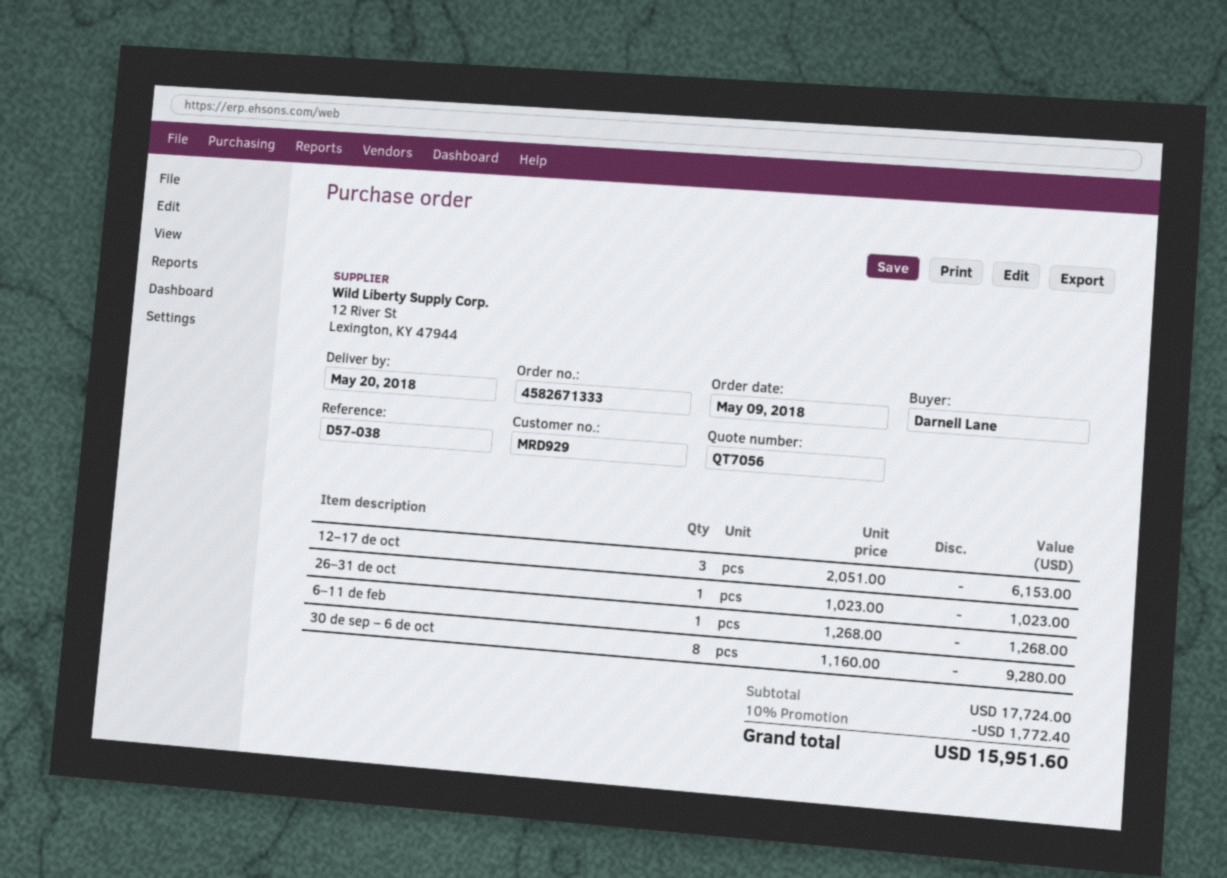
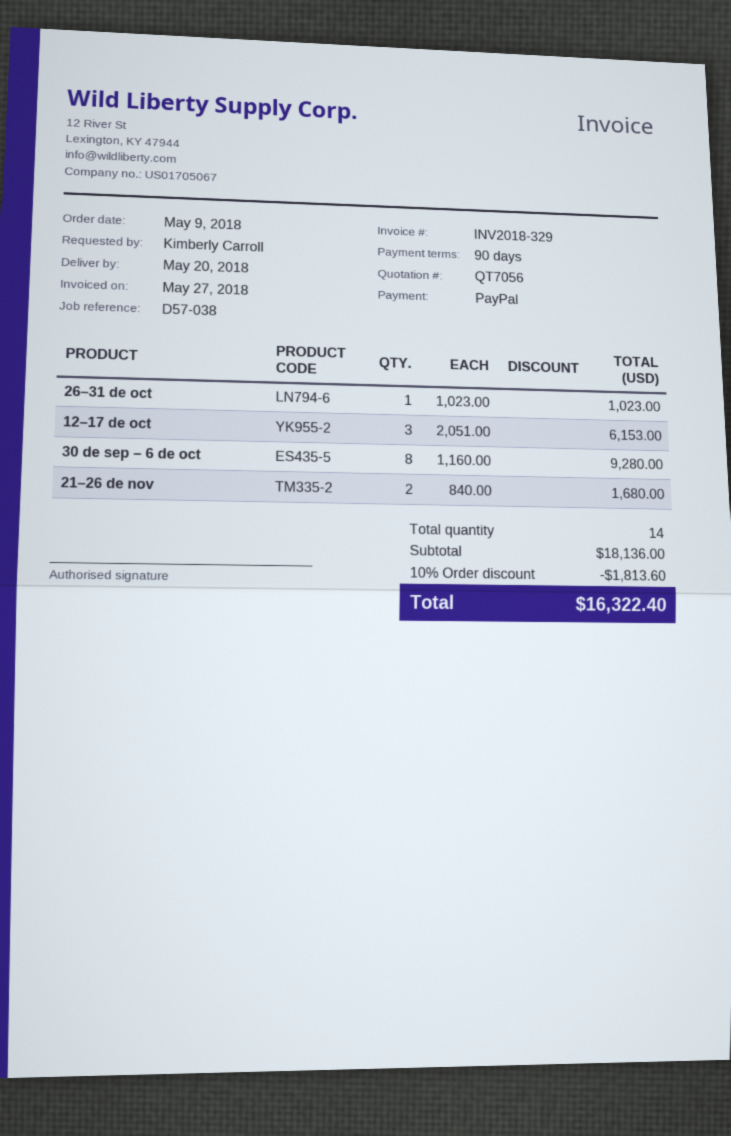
ordered by: Darnell Lane -> Kimberly Carroll
6–11 de feb: 1 x 1268.00 = 1268.00 -> none
21–26 de nov: none -> 2 x 840.00 = 1680.00
subtotal: 17724.00 -> 18136.00
discount: 10% = 1772.40 -> 10% = 1813.60
total: 15951.60 -> 16322.40

